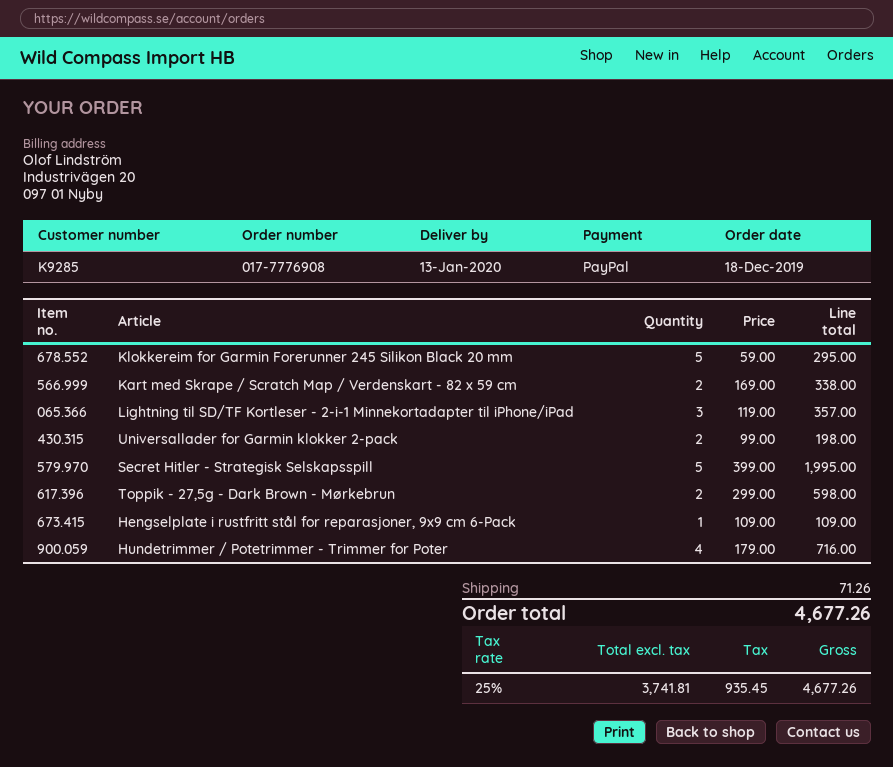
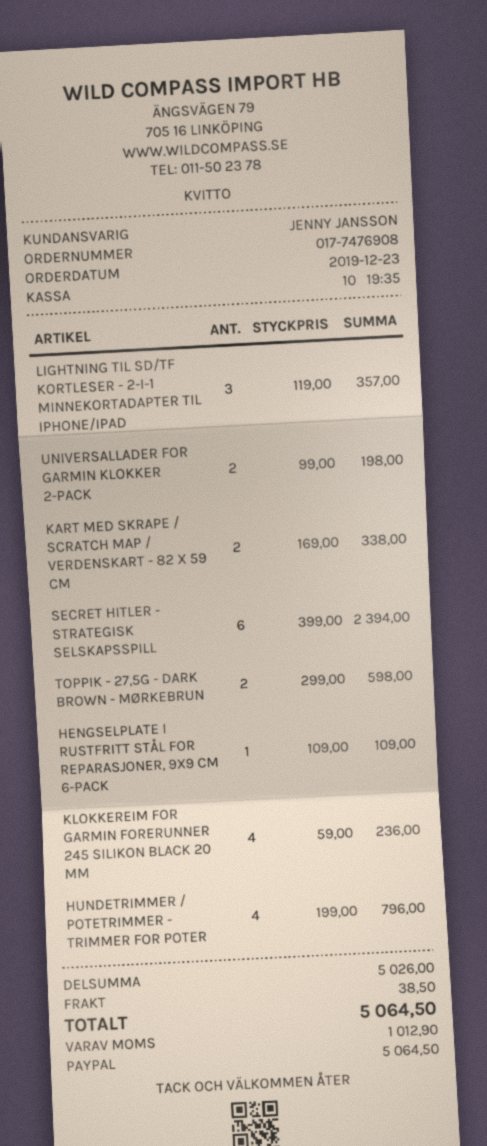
order number: 017-7776908 -> 017-7476908
order date: 2019-12-18 -> 2019-12-23
Klokkereim for Garmin Forerunner 245 Silikon Black 20 mm: 5 x 59.00 = 295.00 -> 4 x 59.00 = 236.00
Secret Hitler - Strategisk Selskapsspill: 5 x 399.00 = 1995.00 -> 6 x 399.00 = 2394.00
Hundetrimmer / Potetrimmer - Trimmer for Poter: 4 x 179.00 = 716.00 -> 4 x 199.00 = 796.00
shipping: 71.26 -> 38.50
tax: 935.45 -> 1012.90
total: 4677.26 -> 5064.50

